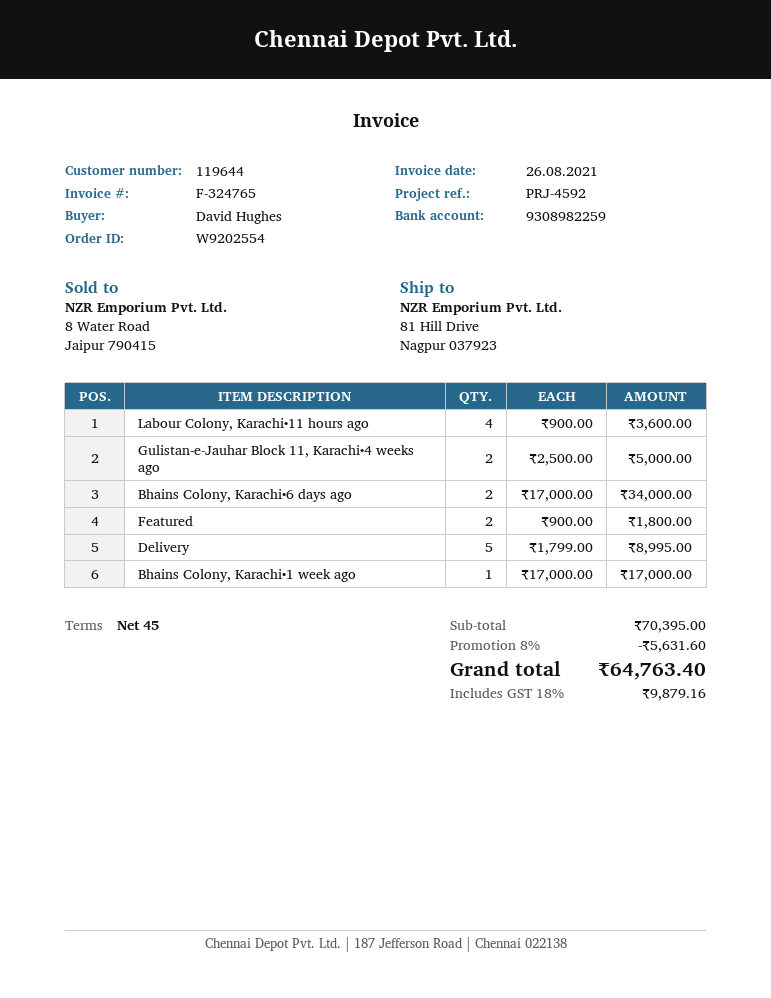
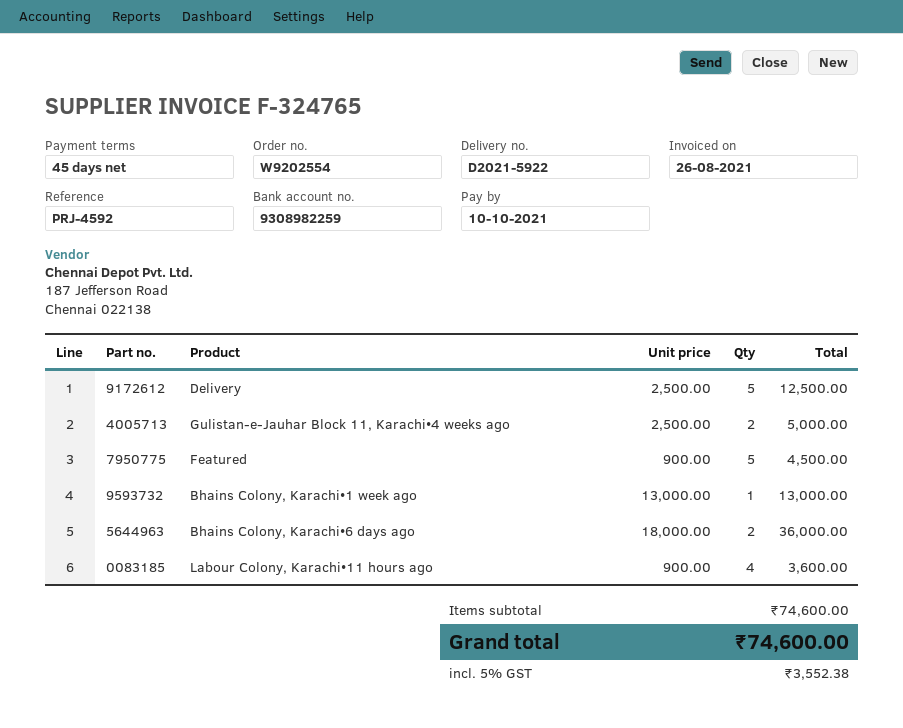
Bhains Colony, Karachi•6 days ago: 2 x 17000.00 = 34000.00 -> 2 x 18000.00 = 36000.00
Featured: 2 x 900.00 = 1800.00 -> 5 x 900.00 = 4500.00
Delivery: 5 x 1799.00 = 8995.00 -> 5 x 2500.00 = 12500.00
Bhains Colony, Karachi•1 week ago: 1 x 17000.00 = 17000.00 -> 1 x 13000.00 = 13000.00
subtotal: 70395.00 -> 74600.00
discount: 8% = 5631.60 -> none
tax: 18% = 9879.16 -> 5% = 3552.38
total: 64763.40 -> 74600.00

